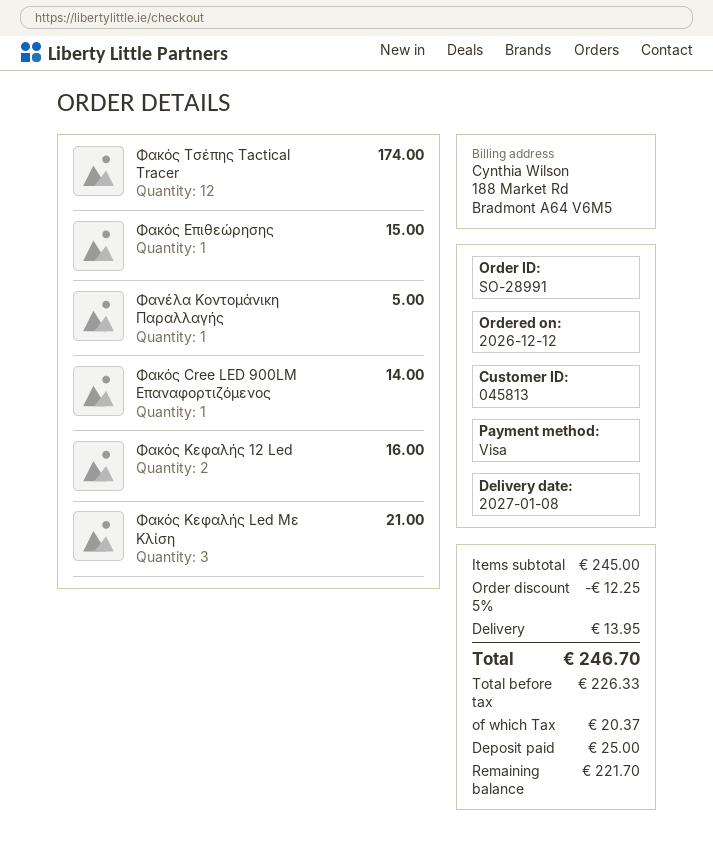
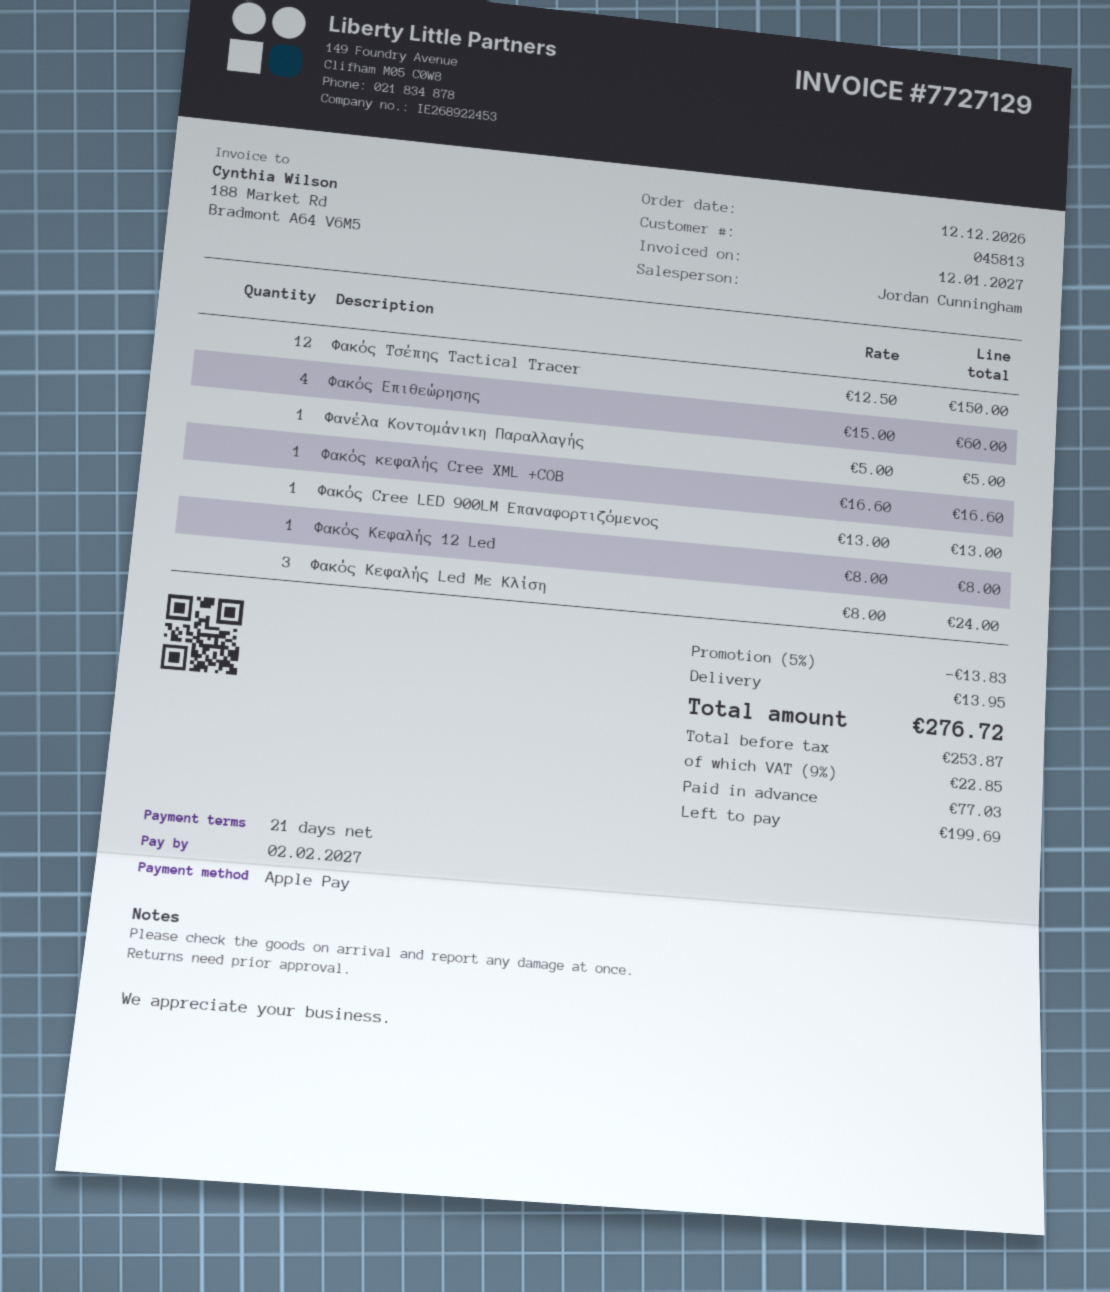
payment method: Visa -> Apple Pay
Φακός Τσέπης Tactical Tracer: 12 for 174.00 -> 12 for 150.00
Φακός Επιθεώρησης: 1 for 15.00 -> 4 for 60.00
Φακός Cree LED 900LM Επαναφορτιζόμενος: 1 for 14.00 -> 1 for 13.00
Φακός Κεφαλής 12 Led: 2 for 16.00 -> 1 for 8.00
Φακός Κεφαλής Led Με Κλίση: 3 for 21.00 -> 3 for 24.00
Φακός κεφαλής Cree XML +COB: none -> 1 for 16.60
discount: 5% = 12.25 -> 5% = 13.83
net: 226.33 -> 253.87
tax: 20.37 -> 22.85
total: 246.70 -> 276.72
deposit: 25.00 -> 77.03
balance: 221.70 -> 199.69

